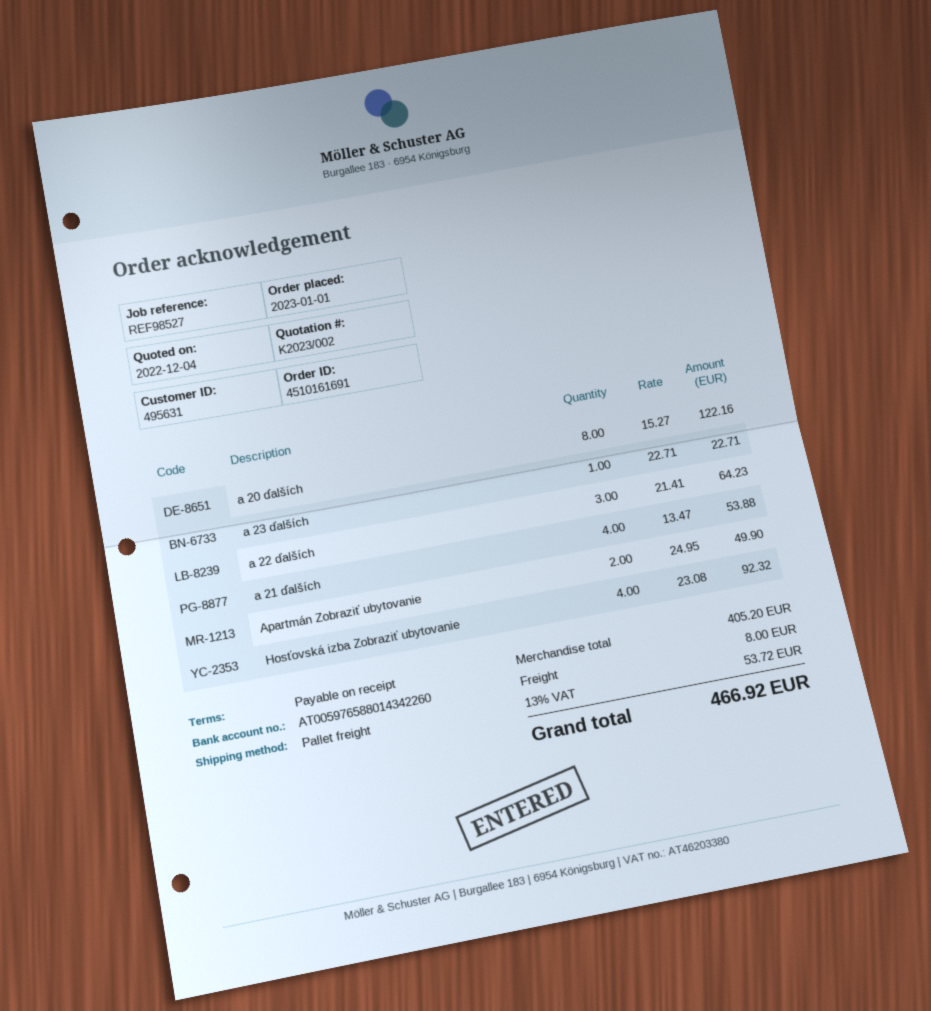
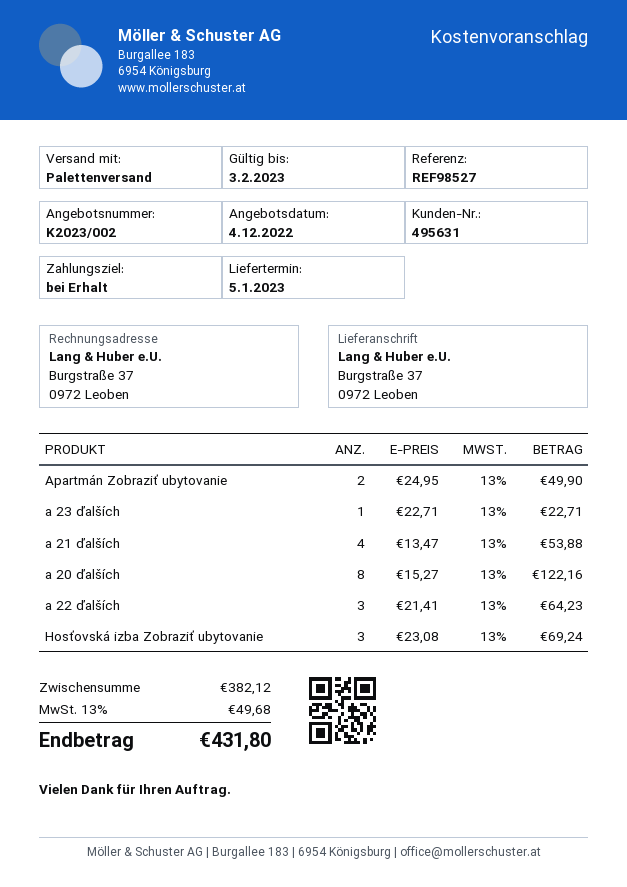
Hosťovská izba Zobraziť ubytovanie: 4 x 23.08 = 92.32 -> 3 x 23.08 = 69.24
subtotal: 405.20 -> 382.12
shipping: 8.00 -> none
tax: 13% = 53.72 -> 13% = 49.68
total: 466.92 -> 431.80

